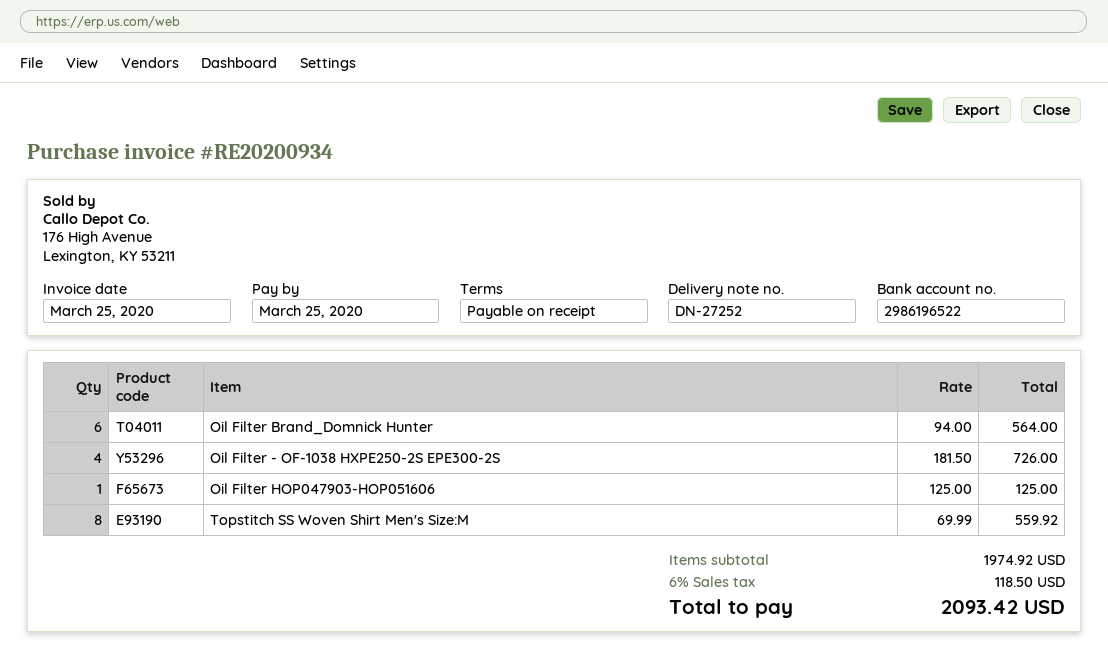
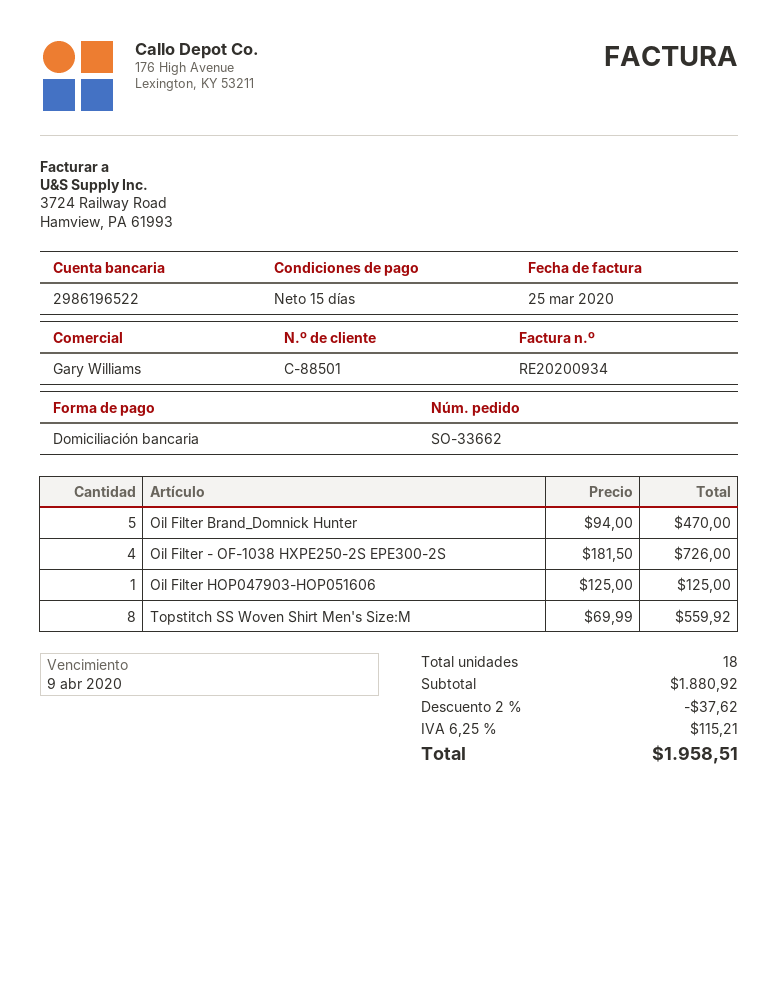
payment terms: on receipt -> 15 days
due date: 2020-03-25 -> 2020-04-09
Oil Filter Brand_Domnick Hunter: 6 x 94.00 = 564.00 -> 5 x 94.00 = 470.00
subtotal: 1974.92 -> 1880.92
discount: none -> 2% = 37.62
tax: 6% = 118.50 -> 6.25% = 115.21
total: 2093.42 -> 1958.51

